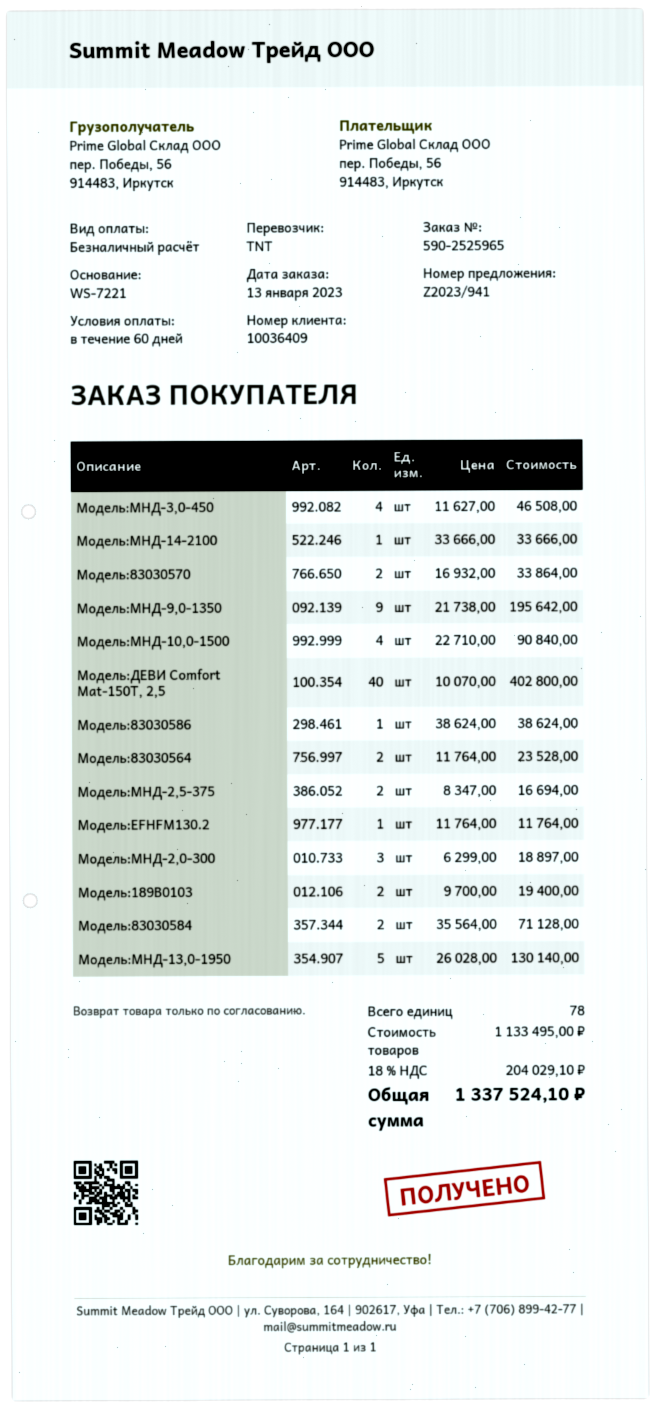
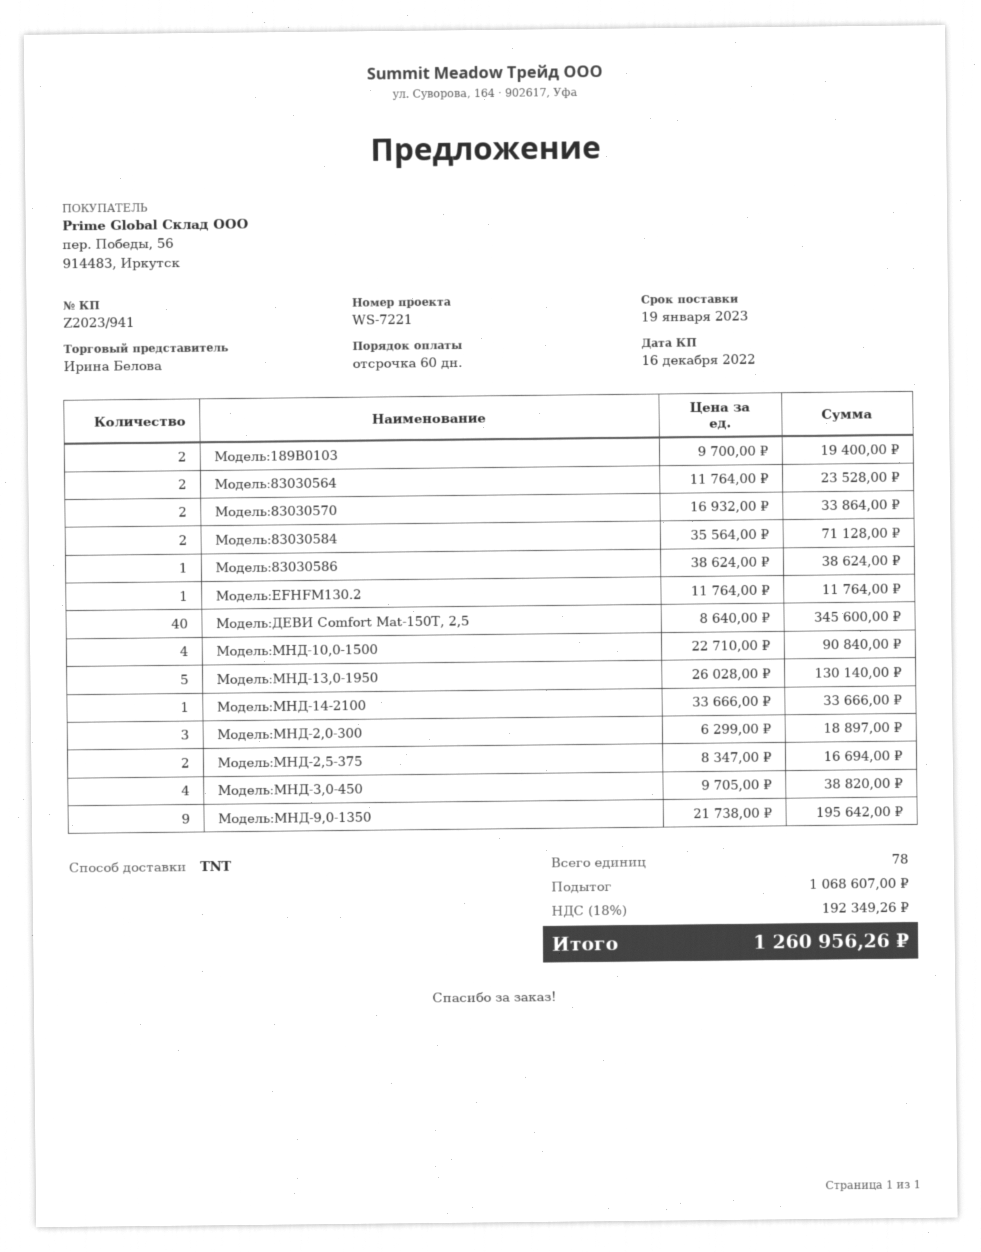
Модель:МНД-3,0-450: 4 x 11627.00 = 46508.00 -> 4 x 9705.00 = 38820.00
Модель:ДЕВИ Comfort Mat-150T, 2,5: 40 x 10070.00 = 402800.00 -> 40 x 8640.00 = 345600.00
subtotal: 1133495.00 -> 1068607.00
tax: 18% = 204029.10 -> 18% = 192349.26
total: 1337524.10 -> 1260956.26

